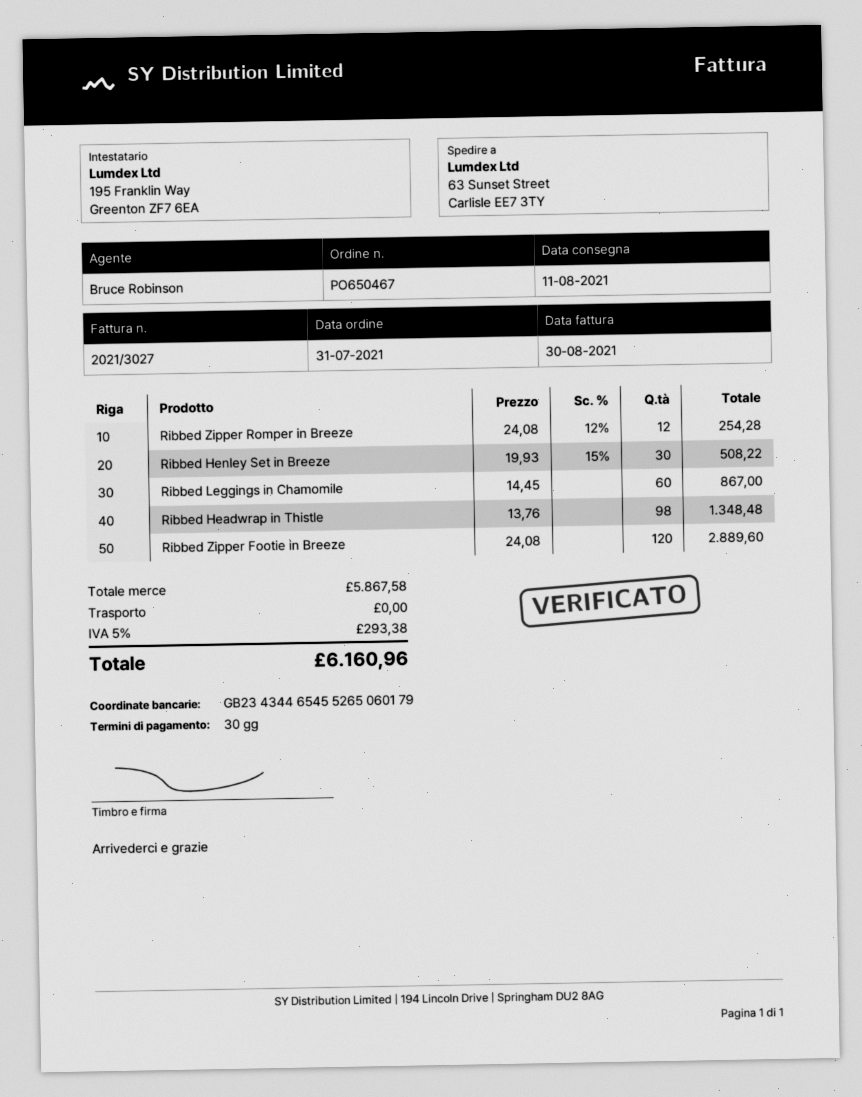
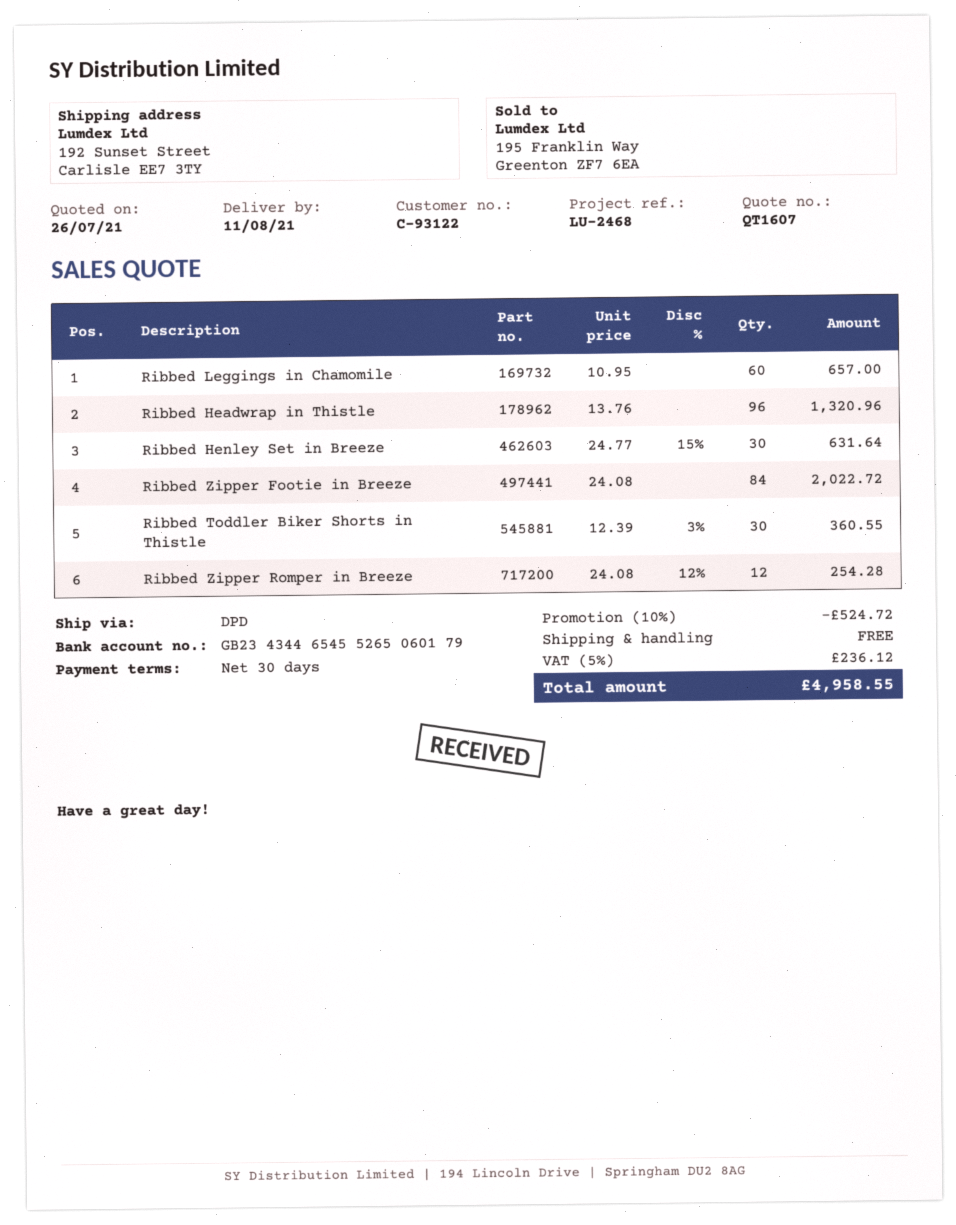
ship to: 63 Sunset Street, Carlisle EE7 3TY -> 192 Sunset Street, Carlisle EE7 3TY
Ribbed Henley Set in Breeze: 30 x 19.93 - 15% = 508.22 -> 30 x 24.77 - 15% = 631.64
Ribbed Leggings in Chamomile: 60 x 14.45 = 867.00 -> 60 x 10.95 = 657.00
Ribbed Headwrap in Thistle: 98 x 13.76 = 1348.48 -> 96 x 13.76 = 1320.96
Ribbed Zipper Footie in Breeze: 120 x 24.08 = 2889.60 -> 84 x 24.08 = 2022.72
Ribbed Toddler Biker Shorts in Thistle: none -> 30 x 12.39 - 3% = 360.55
discount: none -> 10% = 524.72
tax: 5% = 293.38 -> 5% = 236.12
total: 6160.96 -> 4958.55

